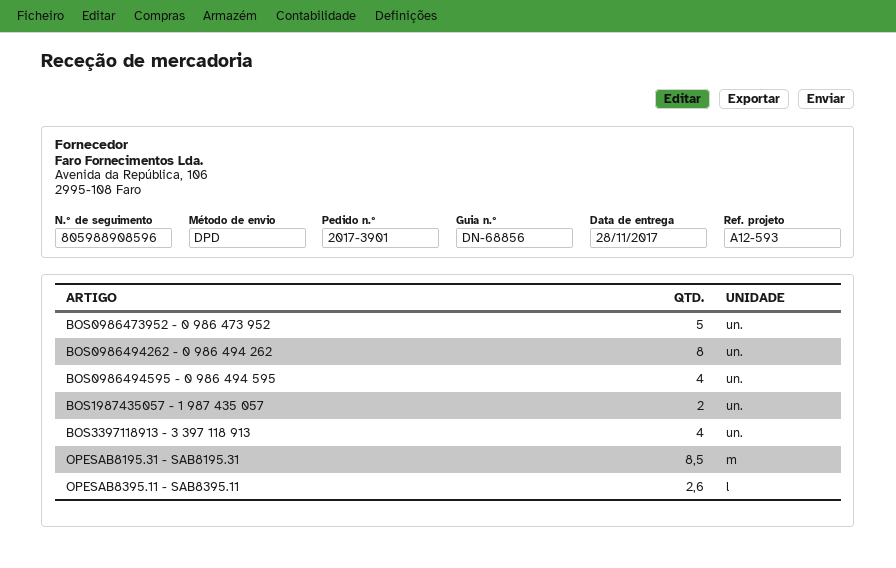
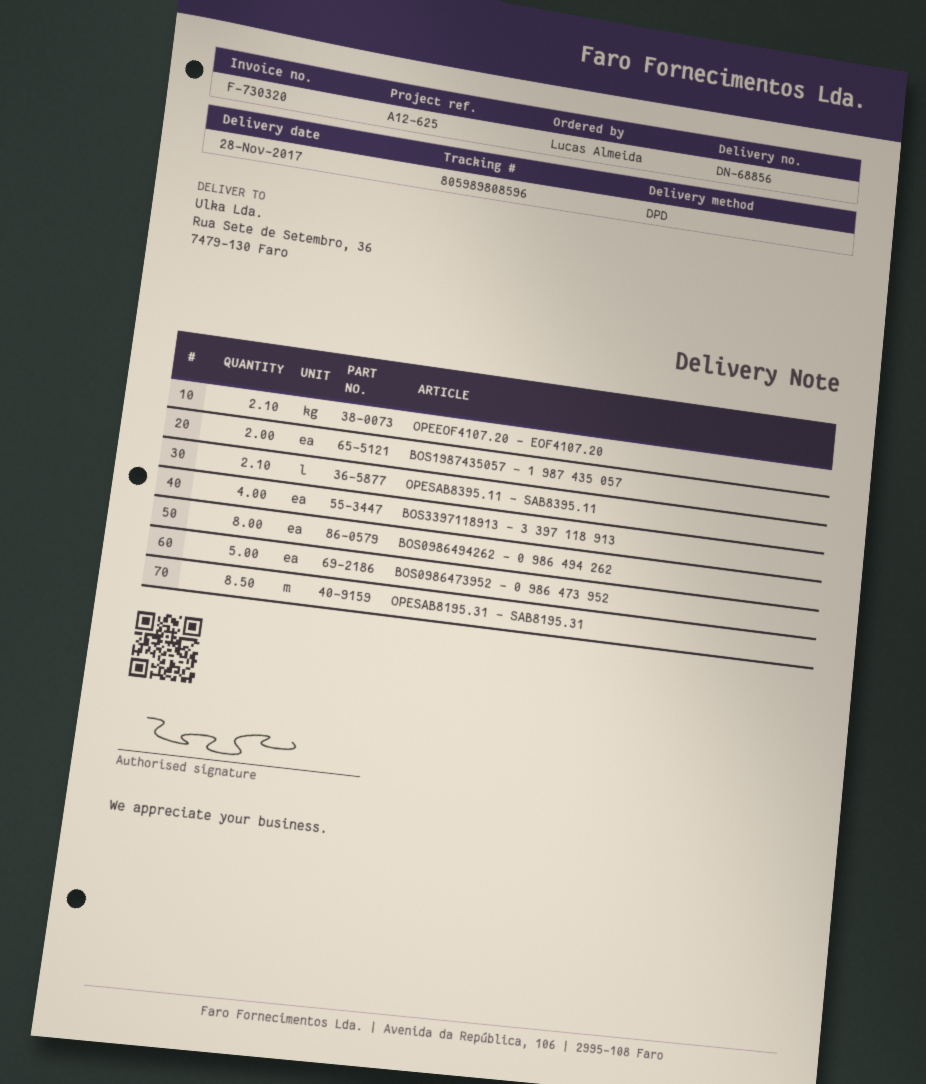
reference: A12-593 -> A12-625
tracking number: 805988908596 -> 805989808596
BOS0986494595 - 0 986 494 595: 4 -> none
OPESAB8395.11 - SAB8395.11: 2.6 -> 2.1
OPEEOF4107.20 - EOF4107.20: none -> 2.1

